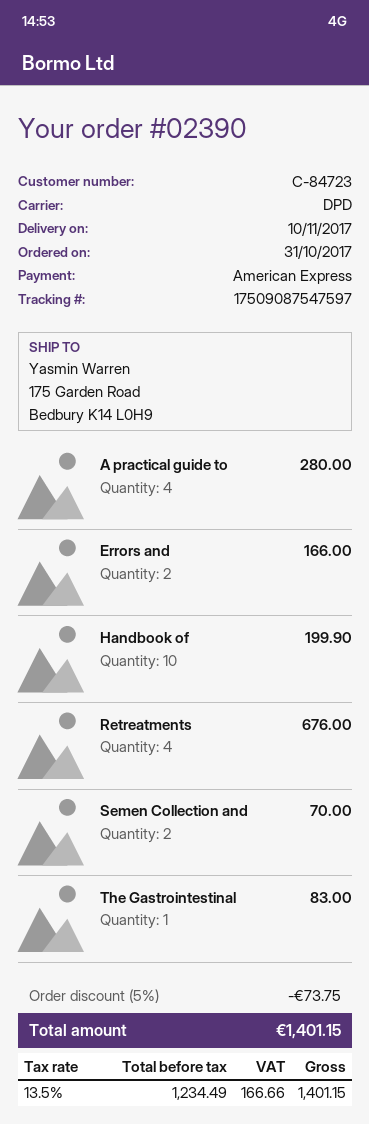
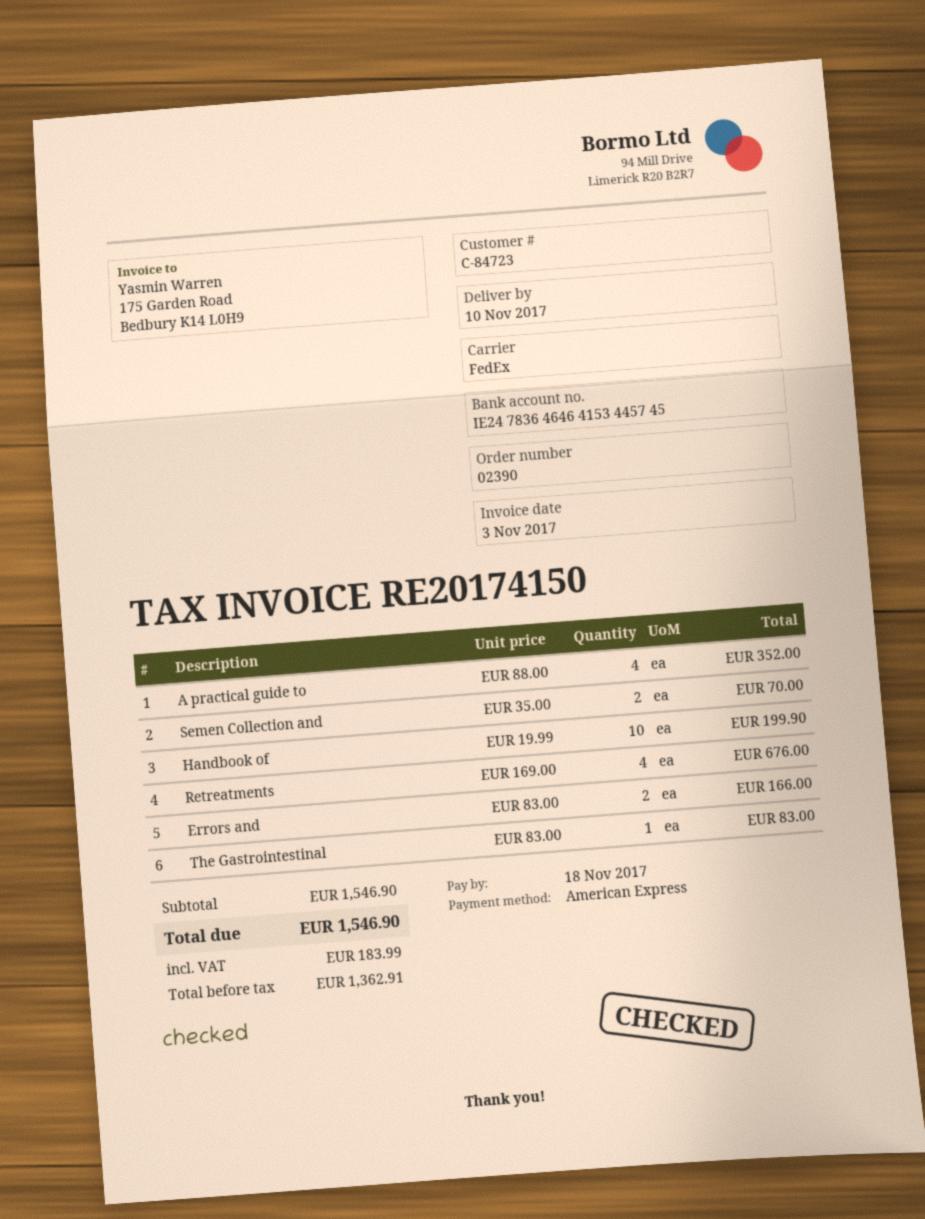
shipping method: DPD -> FedEx
A practical guide to: 4 for 280.00 -> 4 for 352.00
discount: 5% = 73.75 -> none
net: 1234.49 -> 1362.91
tax: 166.66 -> 183.99
total: 1401.15 -> 1546.90

